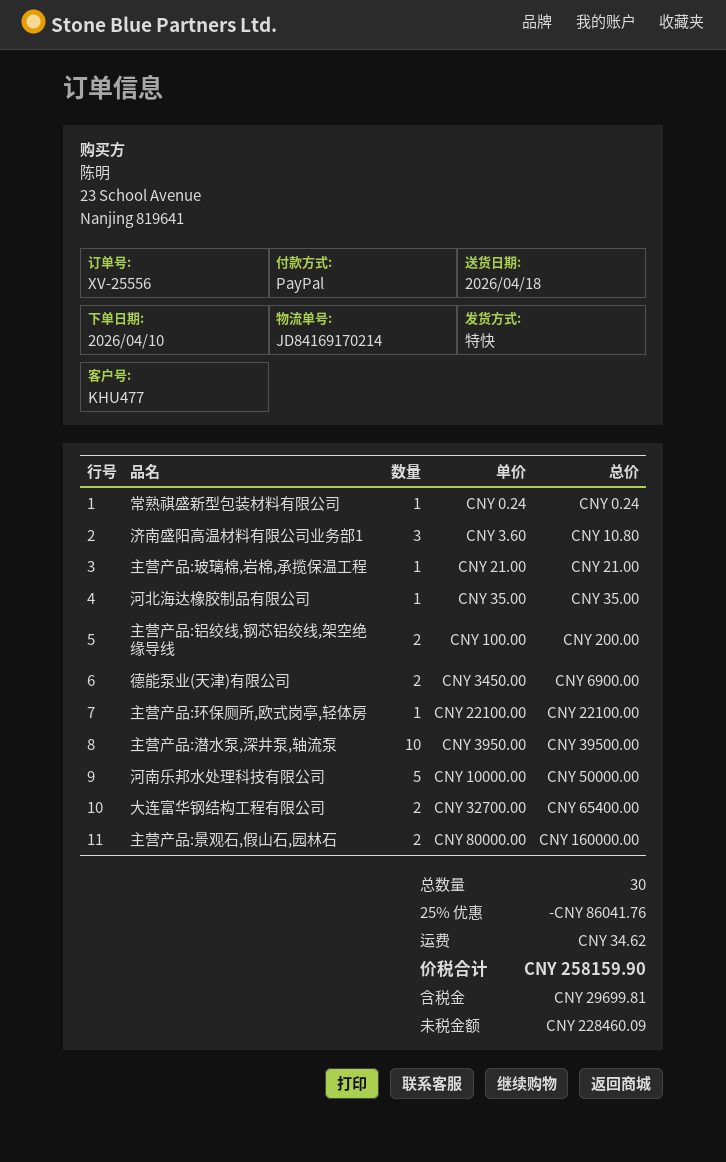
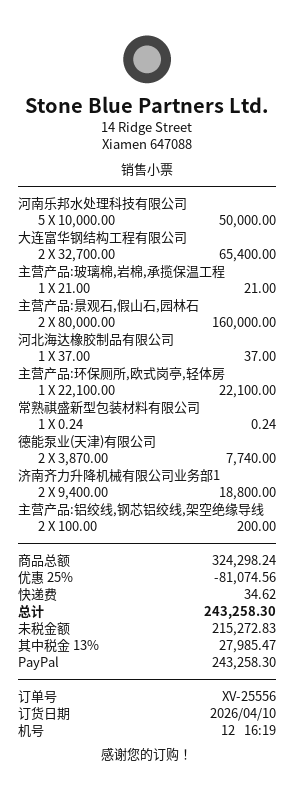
济南盛阳高温材料有限公司业务部1: 3 x 3.60 = 10.80 -> none
河北海达橡胶制品有限公司: 1 x 35.00 = 35.00 -> 1 x 37.00 = 37.00
德能泵业(天津)有限公司: 2 x 3450.00 = 6900.00 -> 2 x 3870.00 = 7740.00
主营产品:潜水泵,深井泵,轴流泵: 10 x 3950.00 = 39500.00 -> none
济南齐力升降机械有限公司业务部1: none -> 2 x 9400.00 = 18800.00
discount: 25% = 86041.76 -> 25% = 81074.56
net: 228460.09 -> 215272.83
tax: 29699.81 -> 27985.47
total: 258159.90 -> 243258.30

